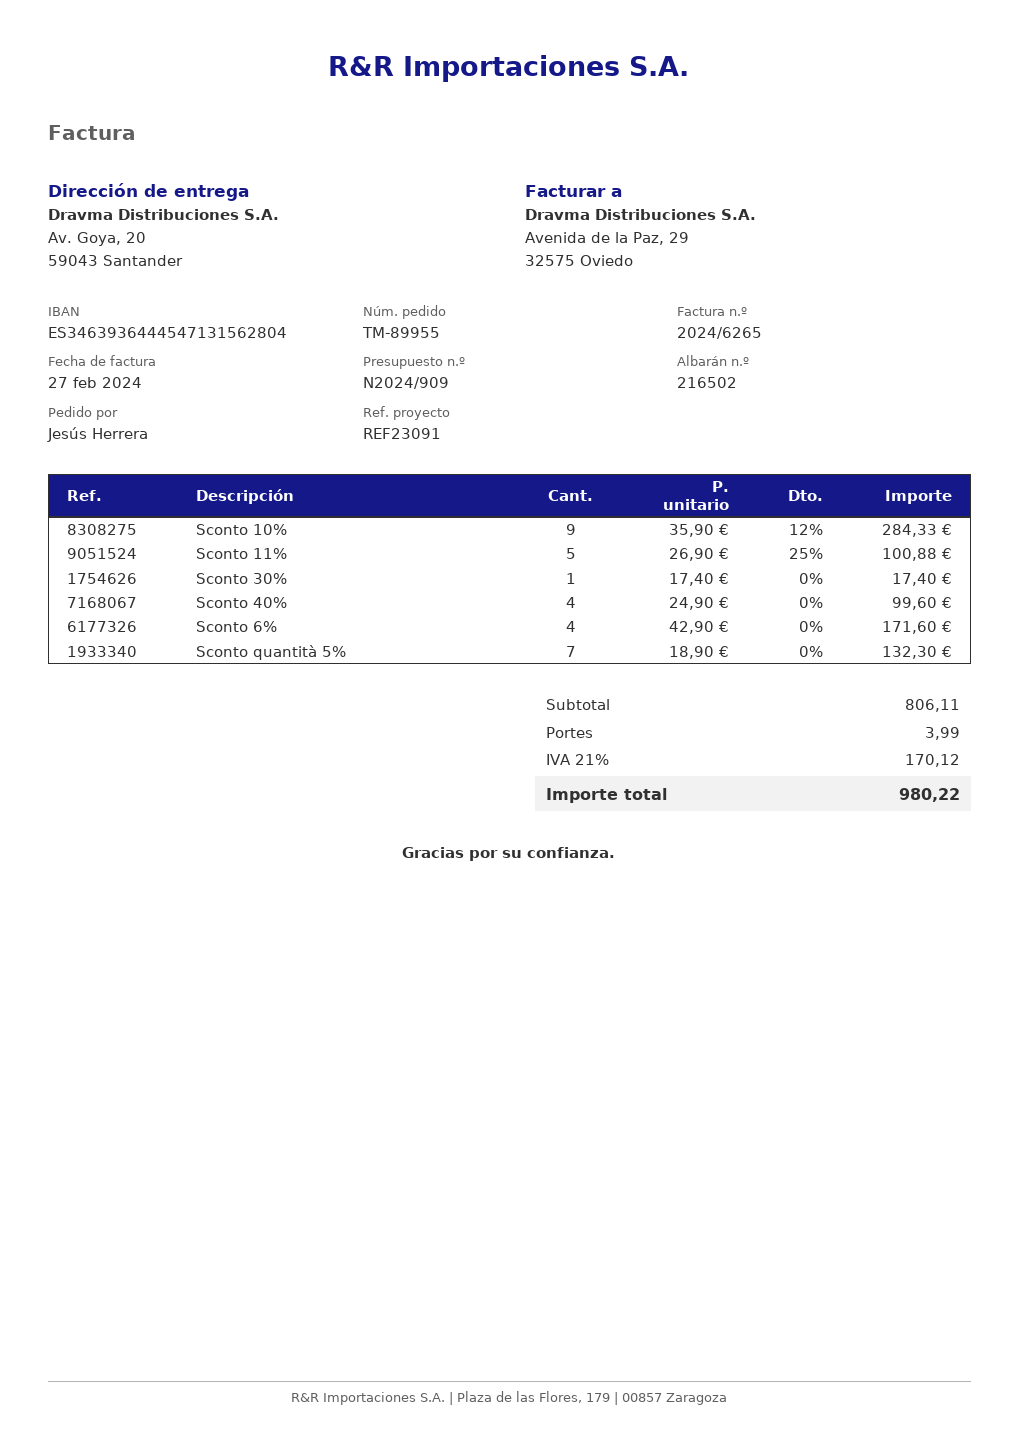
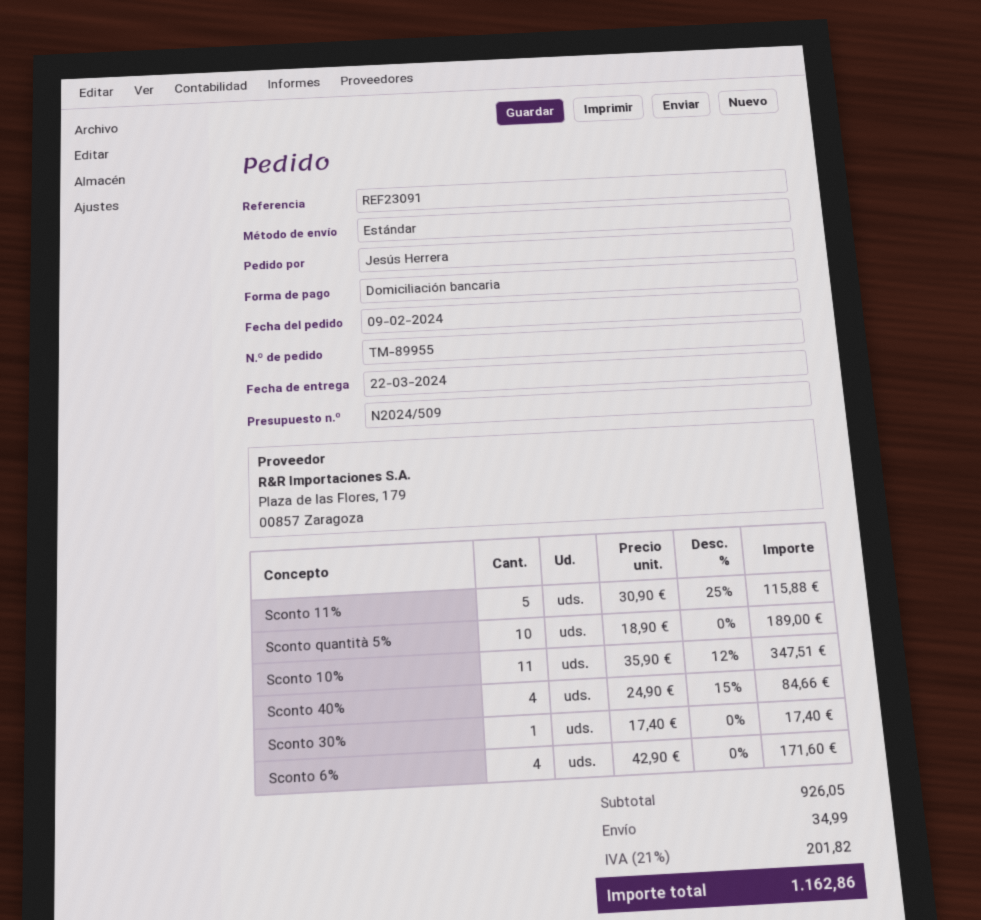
quote number: N2024/909 -> N2024/509
Sconto 10%: 9 x 35.90 - 12% = 284.33 -> 11 x 35.90 - 12% = 347.51
Sconto 11%: 5 x 26.90 - 25% = 100.88 -> 5 x 30.90 - 25% = 115.88
Sconto 40%: 4 x 24.90 = 99.60 -> 4 x 24.90 - 15% = 84.66
Sconto quantità 5%: 7 x 18.90 = 132.30 -> 10 x 18.90 = 189.00
subtotal: 806.11 -> 926.05
shipping: 3.99 -> 34.99
tax: 21% = 170.12 -> 21% = 201.82
total: 980.22 -> 1162.86

